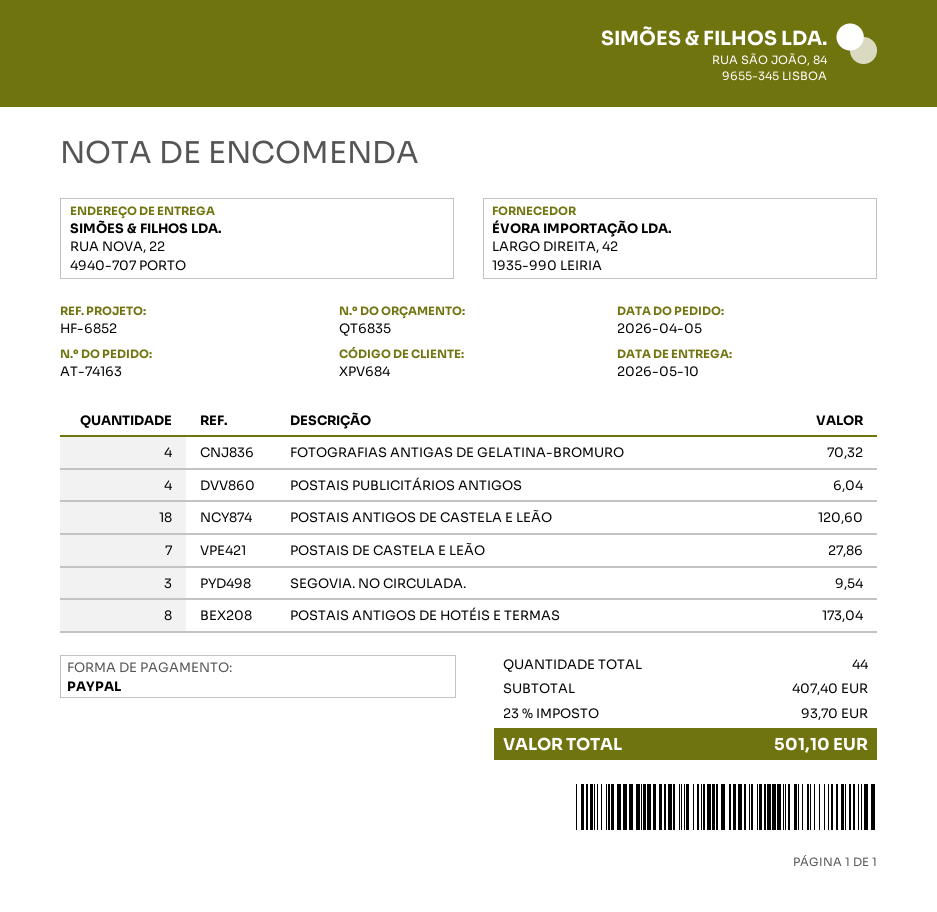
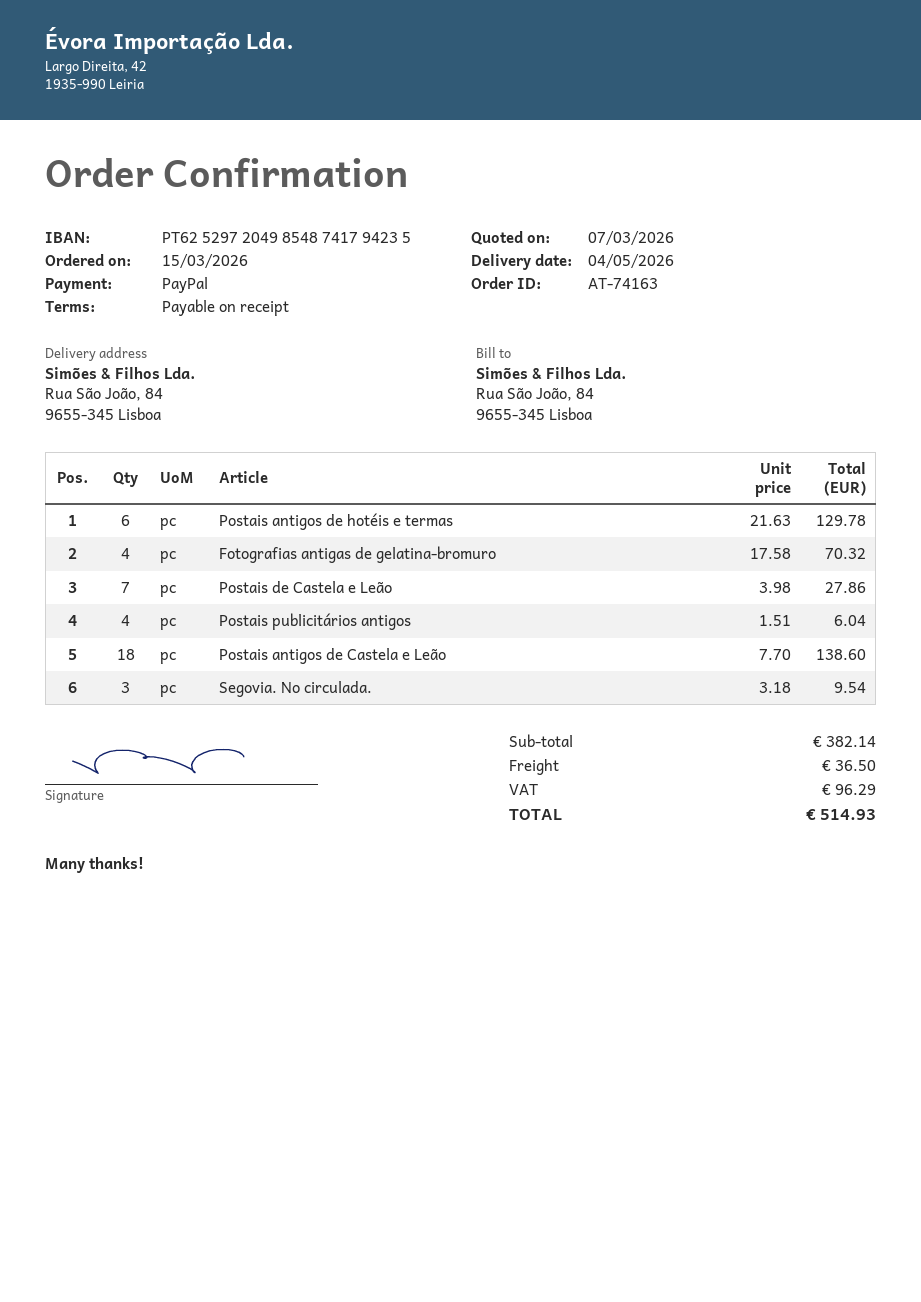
order date: 2026-04-05 -> 2026-03-15
delivery date: 2026-05-10 -> 2026-05-04
ship to: RUA NOVA, 22, 4940-707 PORTO -> Rua São João, 84, 9655-345 Lisboa
POSTAIS ANTIGOS DE CASTELA E LEÃO: 18 for 120.60 -> 18 for 138.60
POSTAIS ANTIGOS DE HOTÉIS E TERMAS: 8 for 173.04 -> 6 for 129.78
subtotal: 407.40 -> 382.14
shipping: none -> 36.50
tax: 93.70 -> 96.29
total: 501.10 -> 514.93

